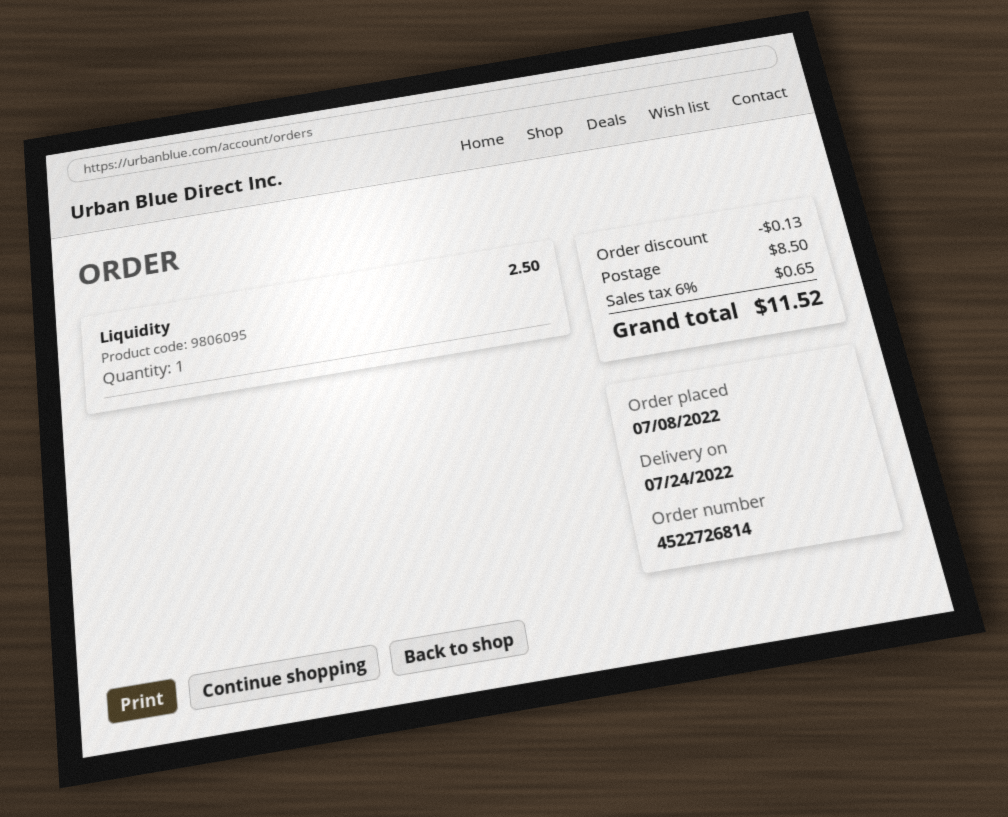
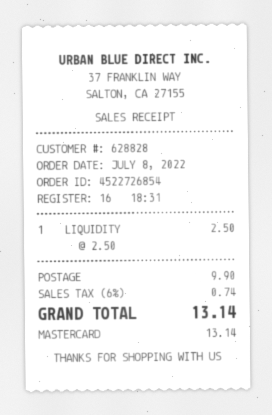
order number: 4522726814 -> 4522726854
discount: 0.13 -> none
shipping: 8.50 -> 9.90
tax: 6% = 0.65 -> 6% = 0.74
total: 11.52 -> 13.14

